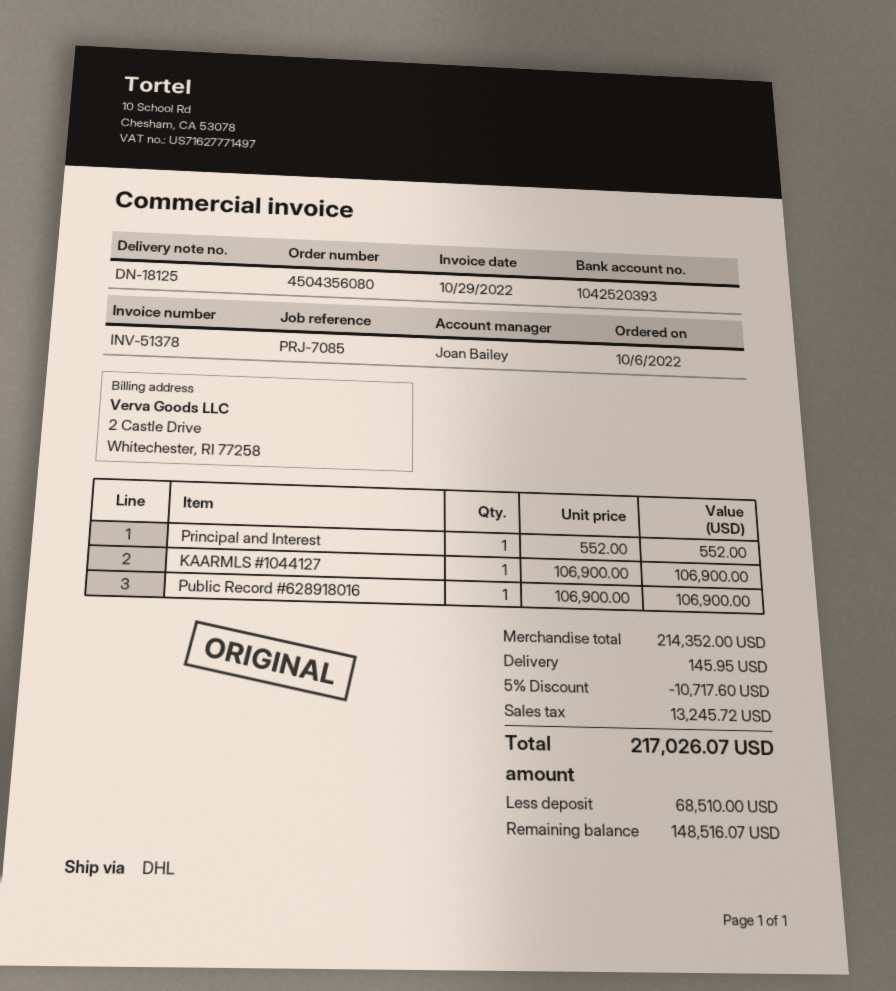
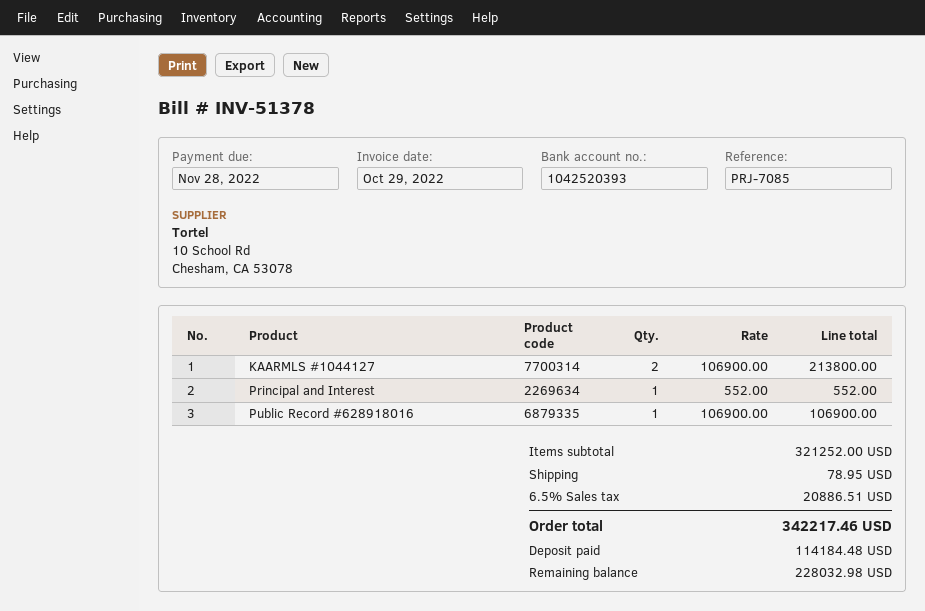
KAARMLS #1044127: 1 x 106900.00 = 106900.00 -> 2 x 106900.00 = 213800.00
subtotal: 214352.00 -> 321252.00
discount: 5% = 10717.60 -> none
shipping: 145.95 -> 78.95
tax: 13245.72 -> 20886.51
total: 217026.07 -> 342217.46
deposit: 68510.00 -> 114184.48
balance: 148516.07 -> 228032.98

